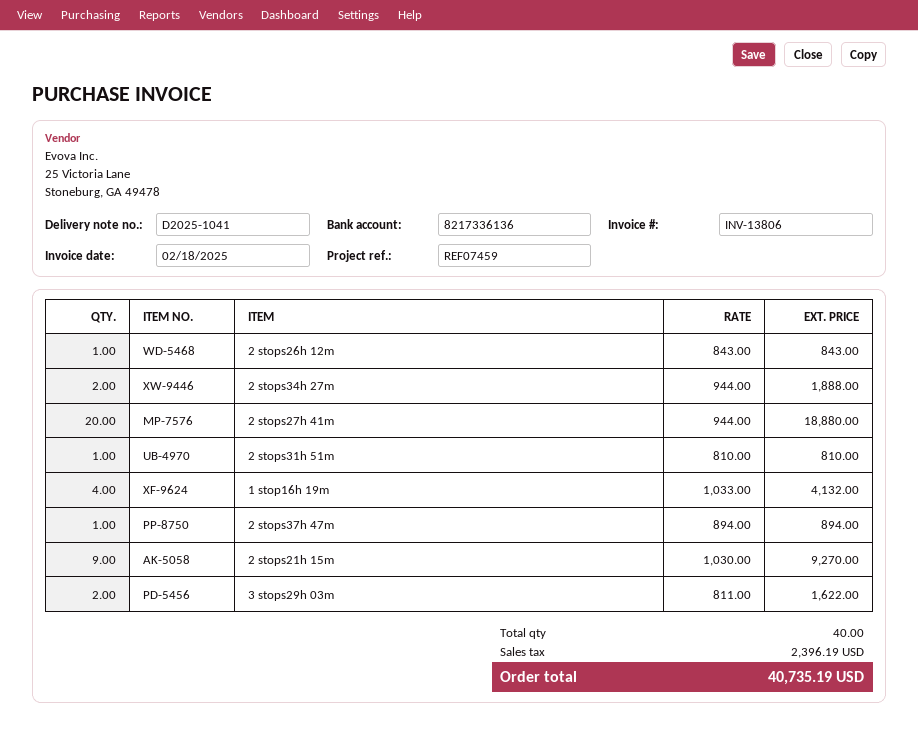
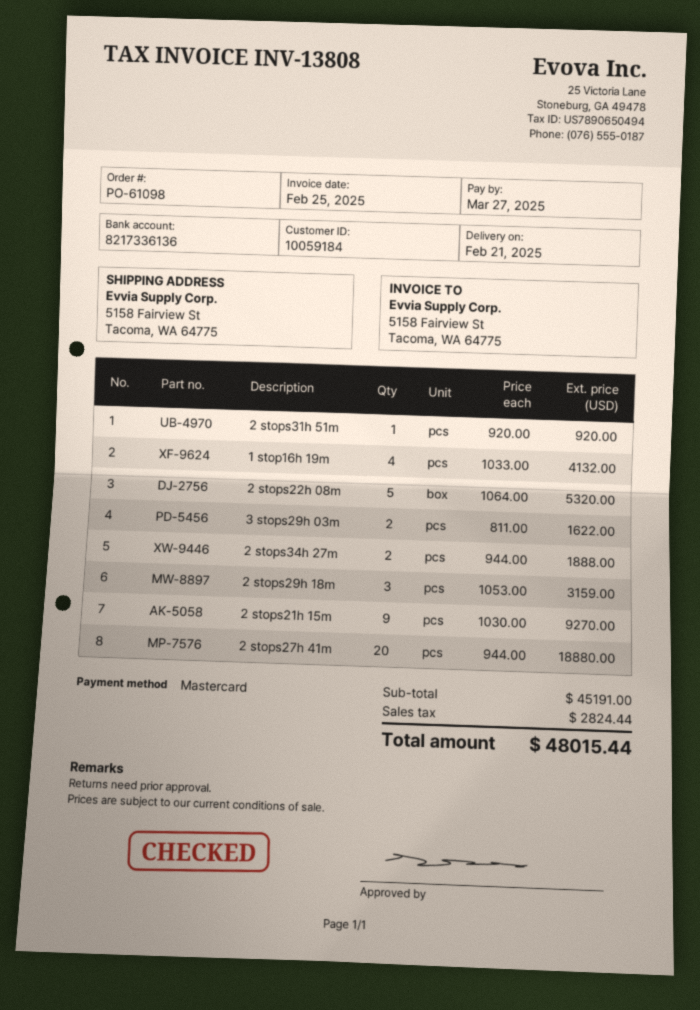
invoice number: INV-13806 -> INV-13808
invoice date: 2025-02-18 -> 2025-02-25
2 stops26h 12m: 1 x 843.00 = 843.00 -> none
2 stops31h 51m: 1 x 810.00 = 810.00 -> 1 x 920.00 = 920.00
2 stops37h 47m: 1 x 894.00 = 894.00 -> none
2 stops22h 08m: none -> 5 x 1064.00 = 5320.00
2 stops29h 18m: none -> 3 x 1053.00 = 3159.00
tax: 2396.19 -> 2824.44
total: 40735.19 -> 48015.44

